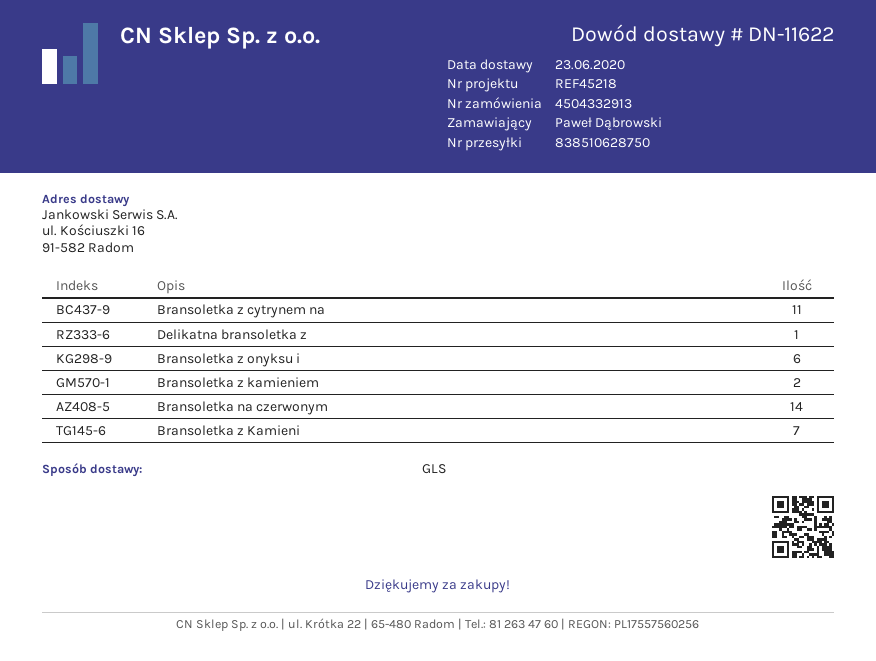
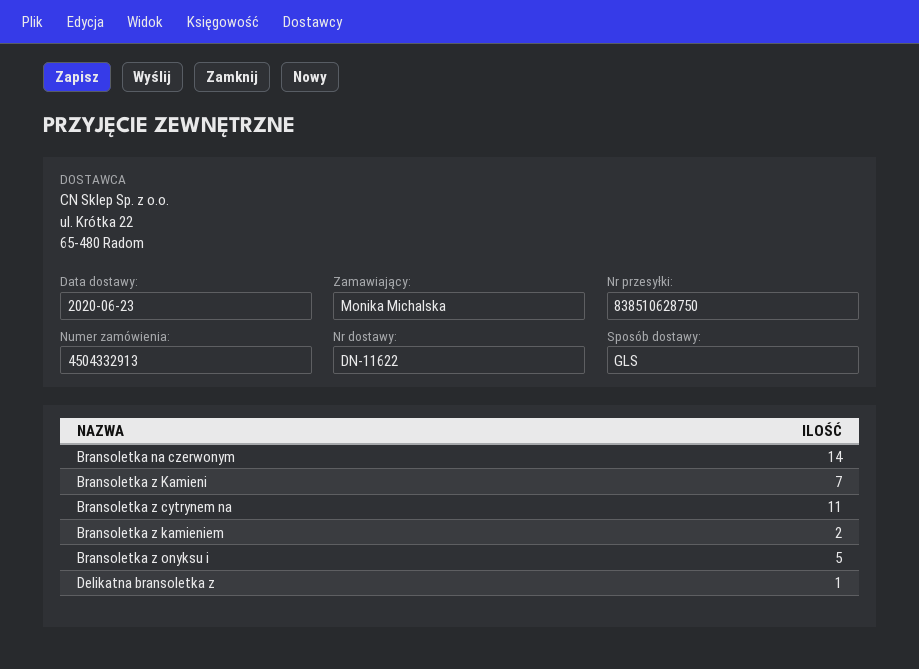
ordered by: Paweł Dąbrowski -> Monika Michalska
Bransoletka z onyksu i: 6 -> 5

